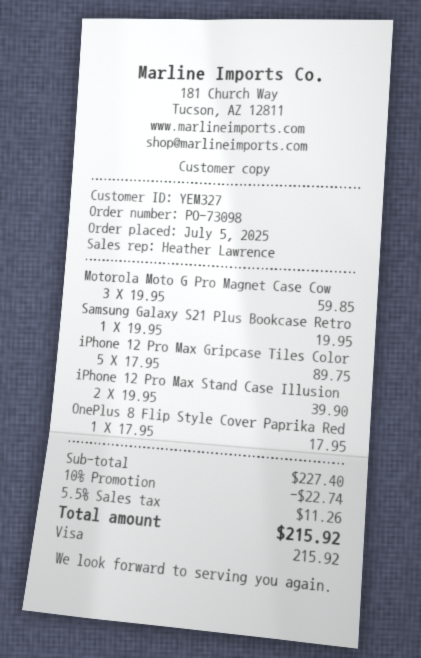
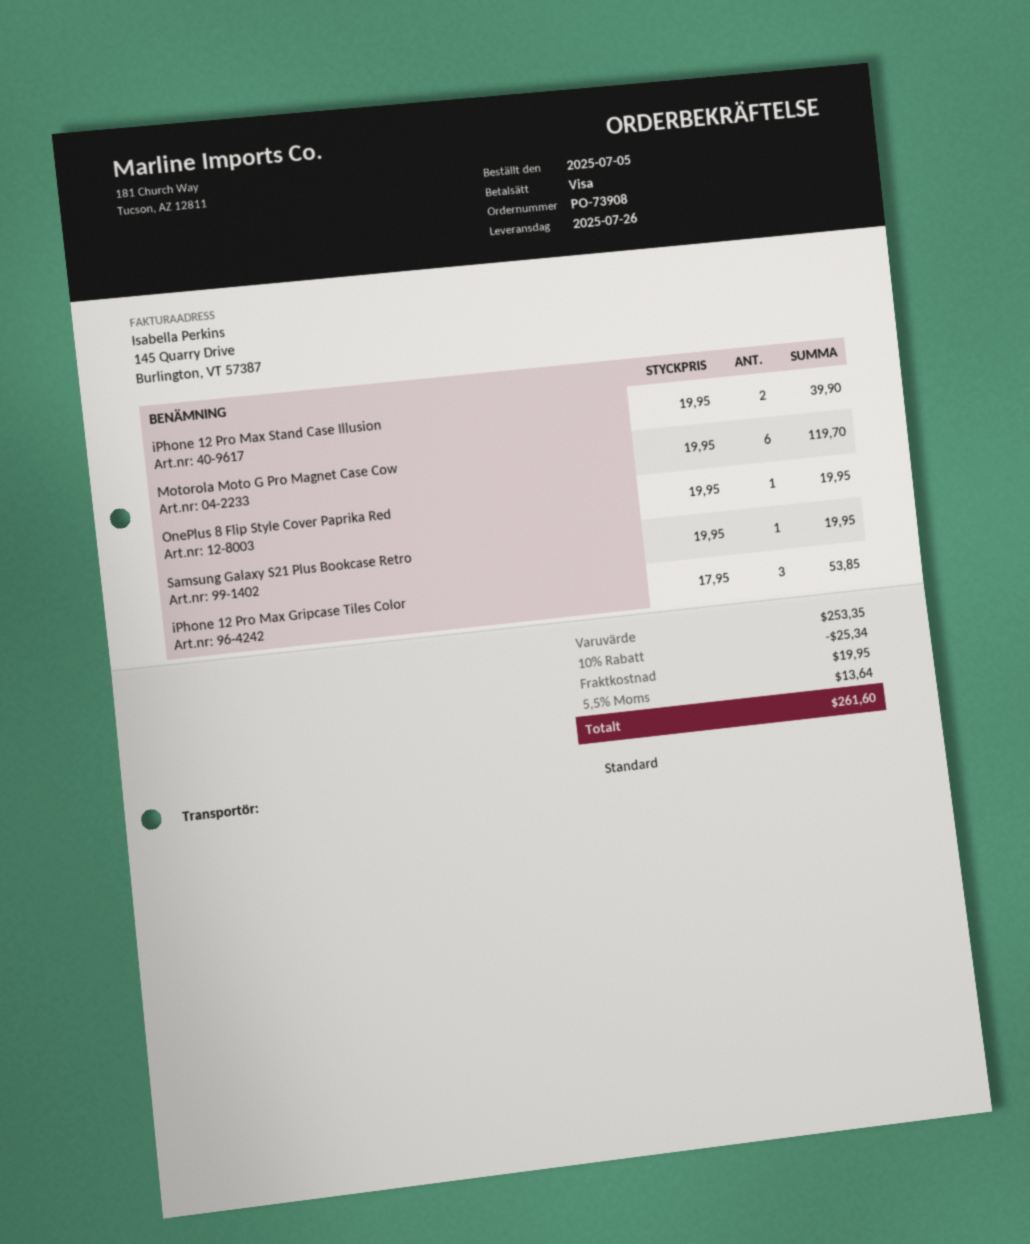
order number: PO-73098 -> PO-73908
Motorola Moto G Pro Magnet Case Cow: 3 x 19.95 = 59.85 -> 6 x 19.95 = 119.70
iPhone 12 Pro Max Gripcase Tiles Color: 5 x 17.95 = 89.75 -> 3 x 17.95 = 53.85
OnePlus 8 Flip Style Cover Paprika Red: 1 x 17.95 = 17.95 -> 1 x 19.95 = 19.95
subtotal: 227.40 -> 253.35
discount: 10% = 22.74 -> 10% = 25.34
shipping: none -> 19.95
tax: 5.5% = 11.26 -> 5.5% = 13.64
total: 215.92 -> 261.60

